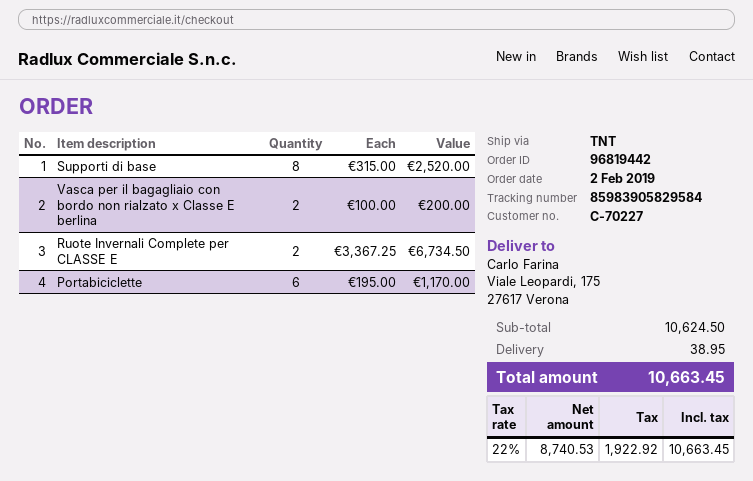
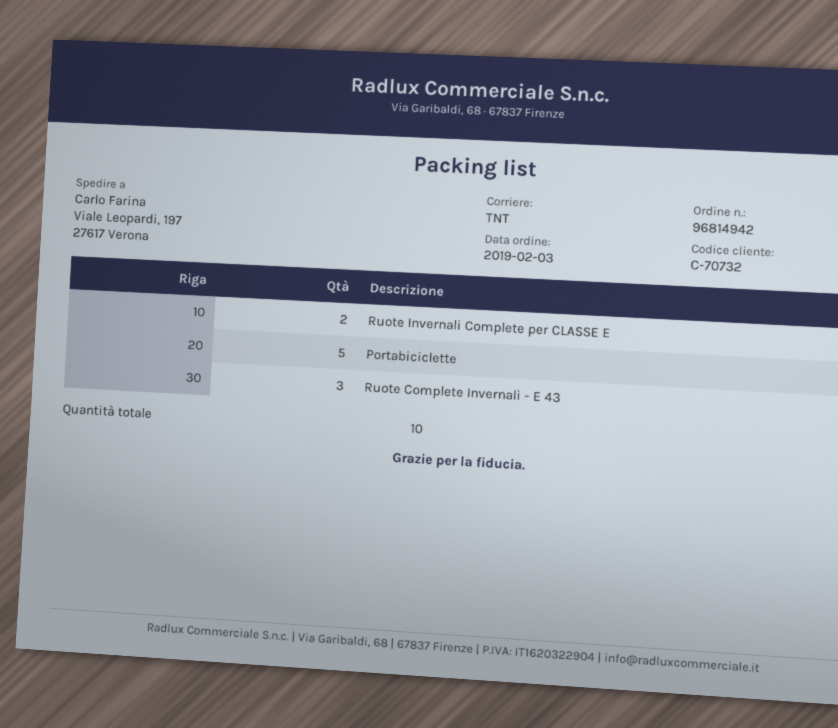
order number: 96819442 -> 96814942
order date: 2019-02-02 -> 2019-02-03
customer number: C-70227 -> C-70732
ship to: Viale Leopardi, 175, 27617 Verona -> Viale Leopardi, 197, 27617 Verona
Supporti di base: 8 -> none
Vasca per il bagagliaio con bordo non rialzato x Classe E berlina: 2 -> none
Portabiciclette: 6 -> 5
Ruote Complete Invernali - E 43: none -> 3

